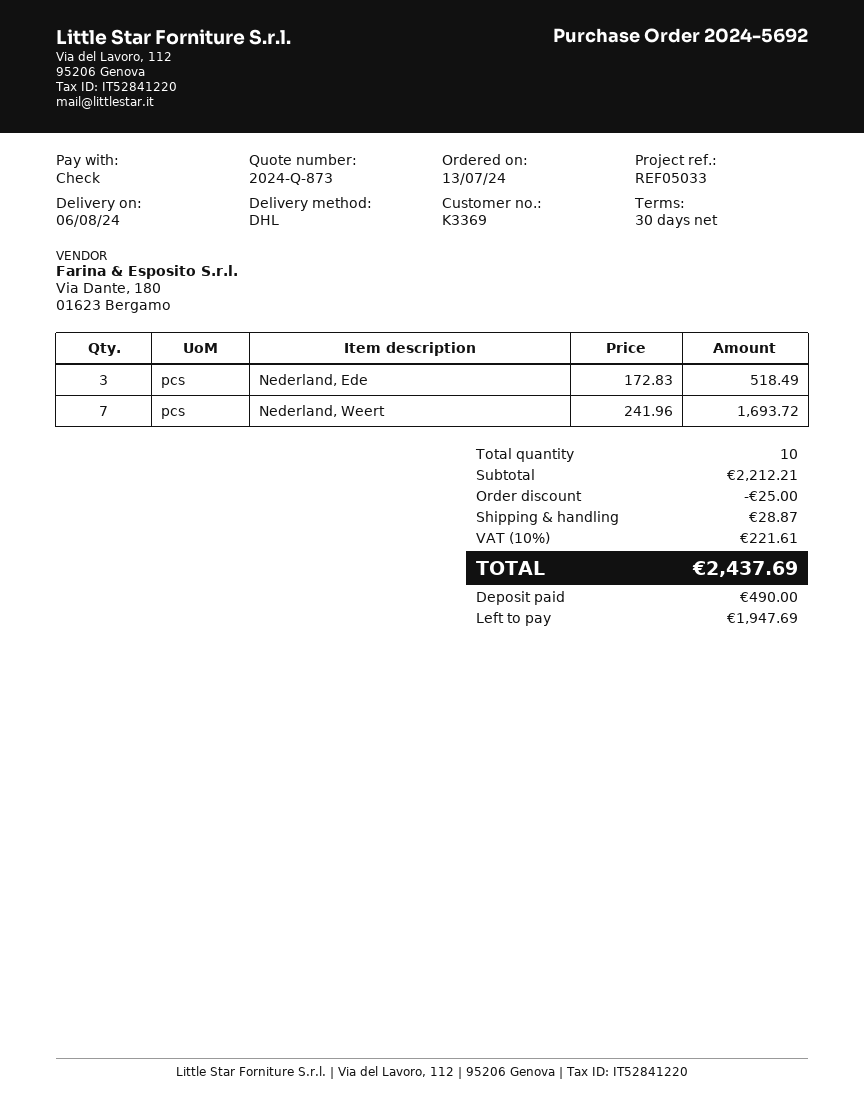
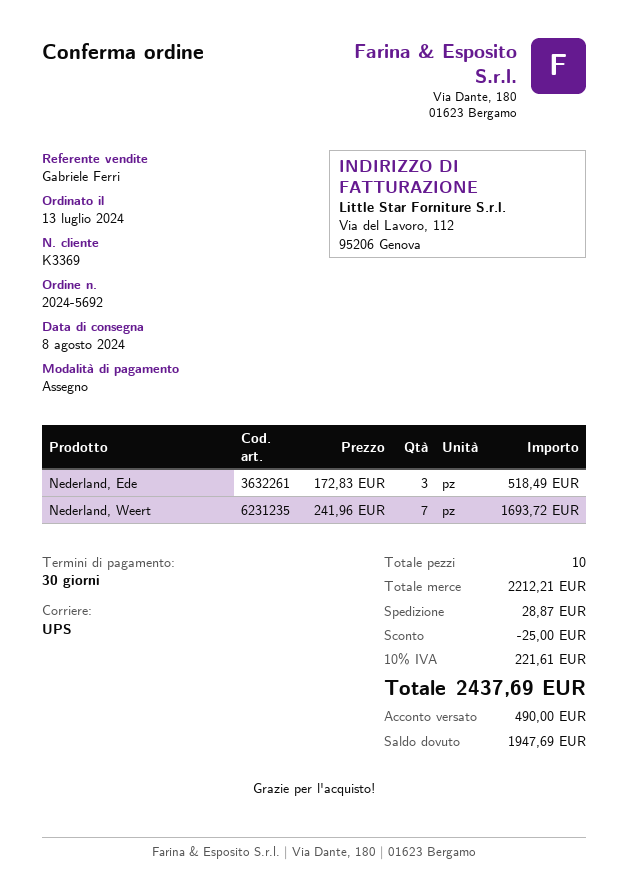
delivery date: 2024-08-06 -> 2024-08-08
shipping method: DHL -> UPS

